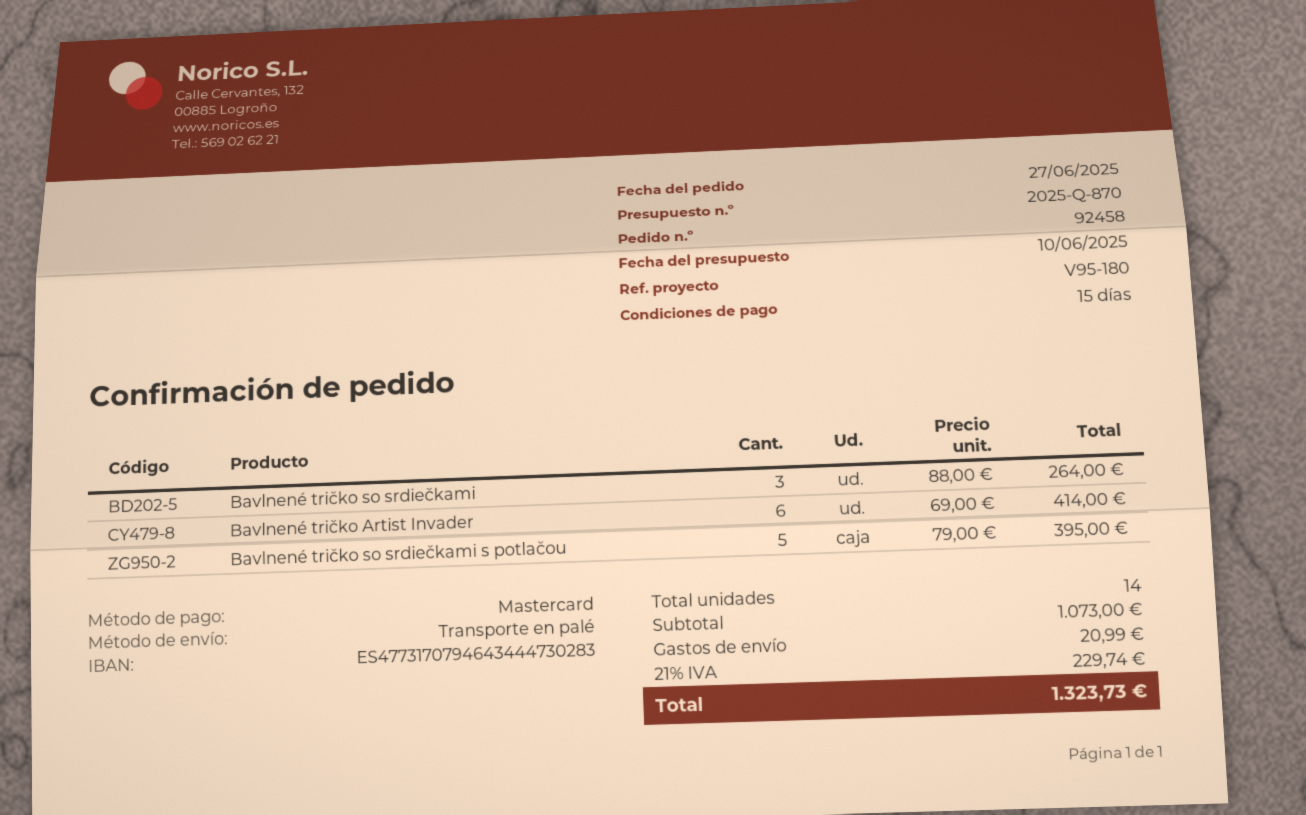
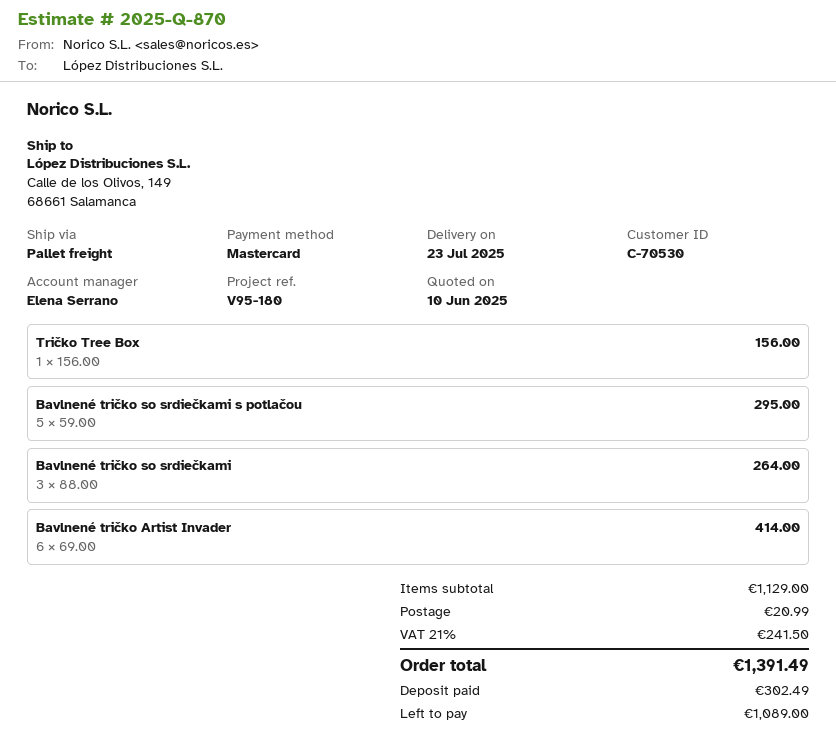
Bavlnené tričko so srdiečkami s potlačou: 5 x 79.00 = 395.00 -> 5 x 59.00 = 295.00
Tričko Tree Box: none -> 1 x 156.00 = 156.00
subtotal: 1073.00 -> 1129.00
tax: 21% = 229.74 -> 21% = 241.50
total: 1323.73 -> 1391.49

